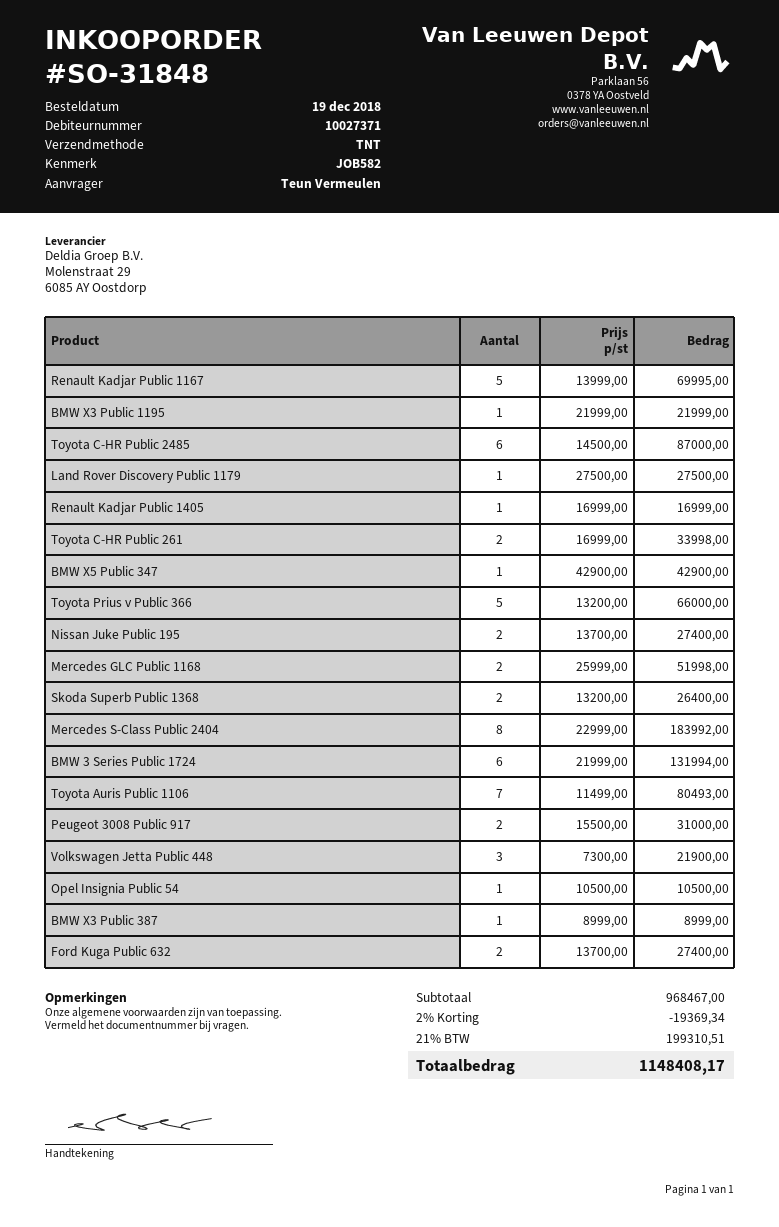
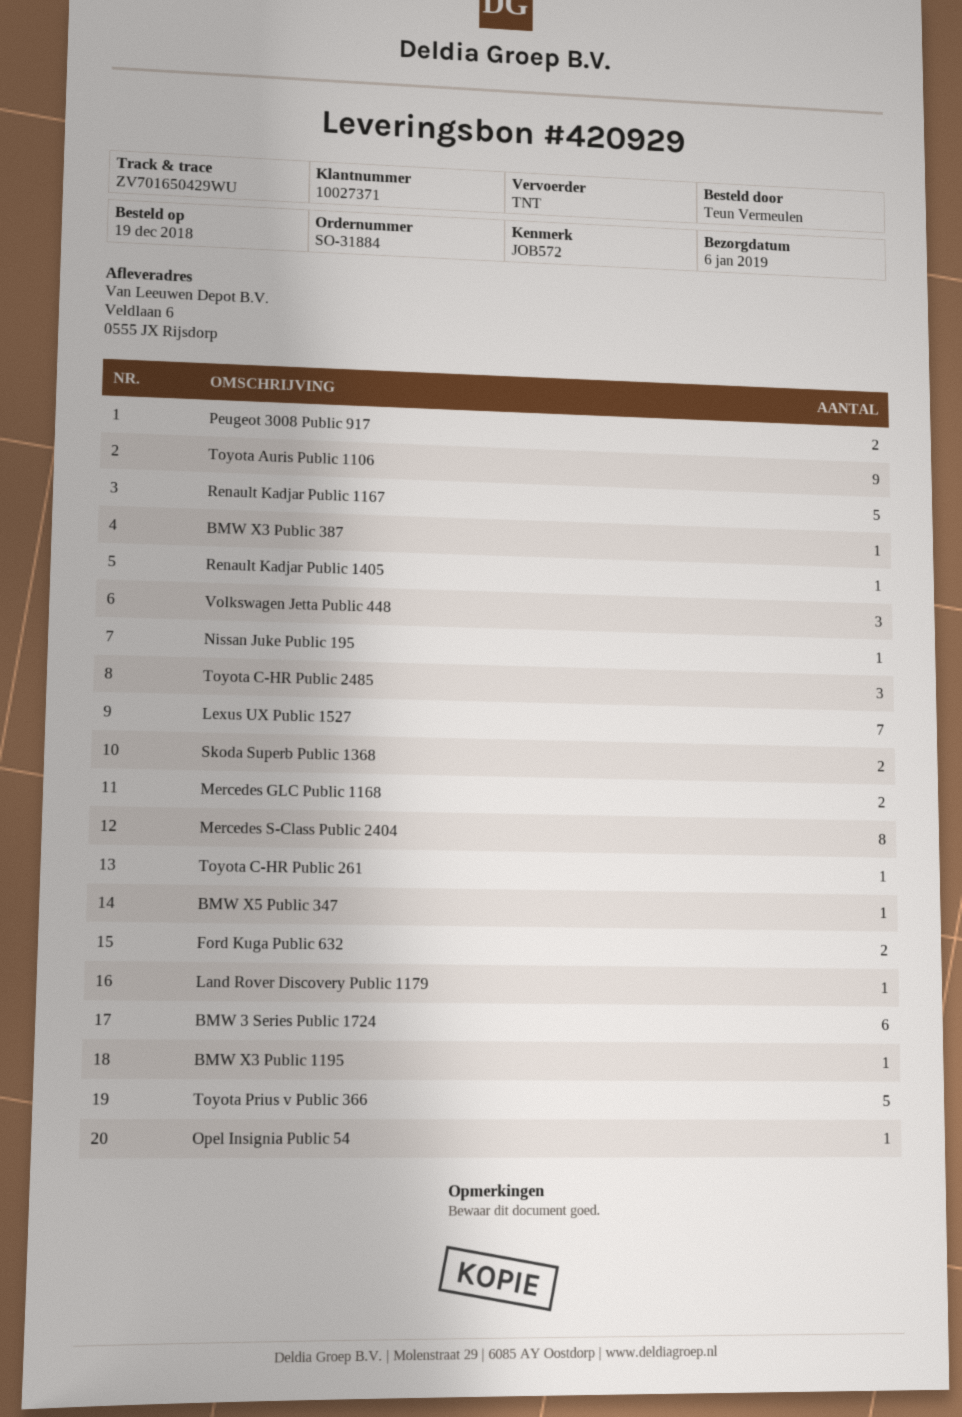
order number: SO-31848 -> SO-31884
reference: JOB582 -> JOB572
Toyota C-HR Public 2485: 6 -> 3
Toyota C-HR Public 261: 2 -> 1
Nissan Juke Public 195: 2 -> 1
Toyota Auris Public 1106: 7 -> 9
Lexus UX Public 1527: none -> 7

